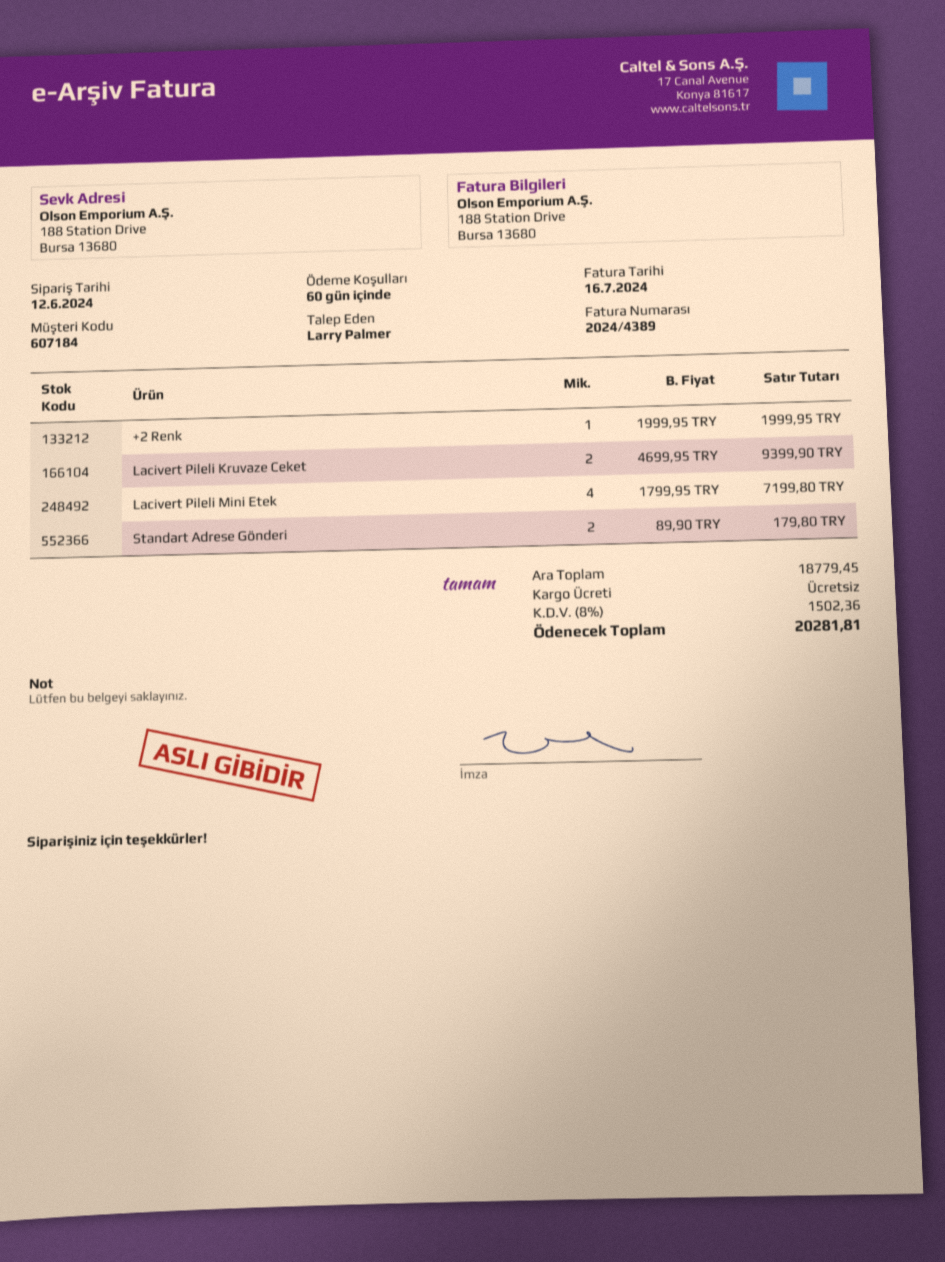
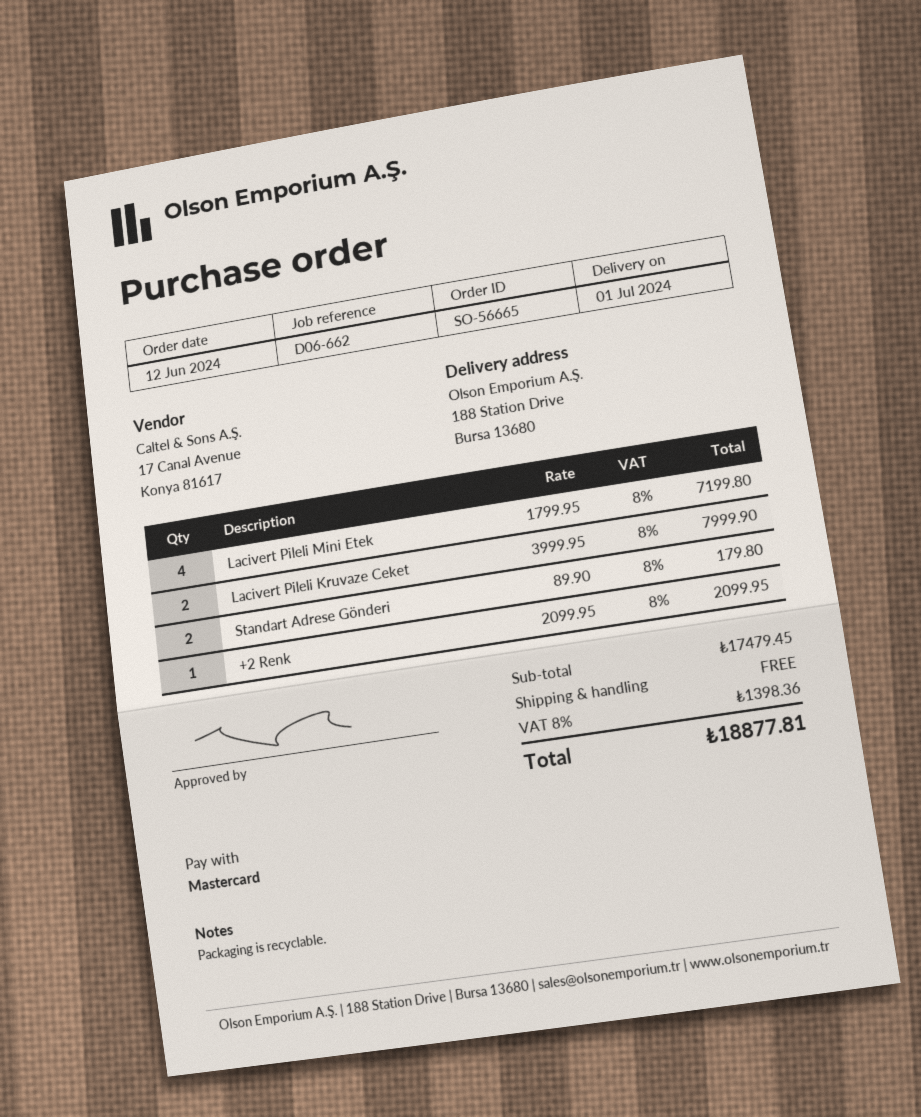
+2 Renk: 1 x 1999.95 = 1999.95 -> 1 x 2099.95 = 2099.95
Lacivert Pileli Kruvaze Ceket: 2 x 4699.95 = 9399.90 -> 2 x 3999.95 = 7999.90
subtotal: 18779.45 -> 17479.45
tax: 8% = 1502.36 -> 8% = 1398.36
total: 20281.81 -> 18877.81

